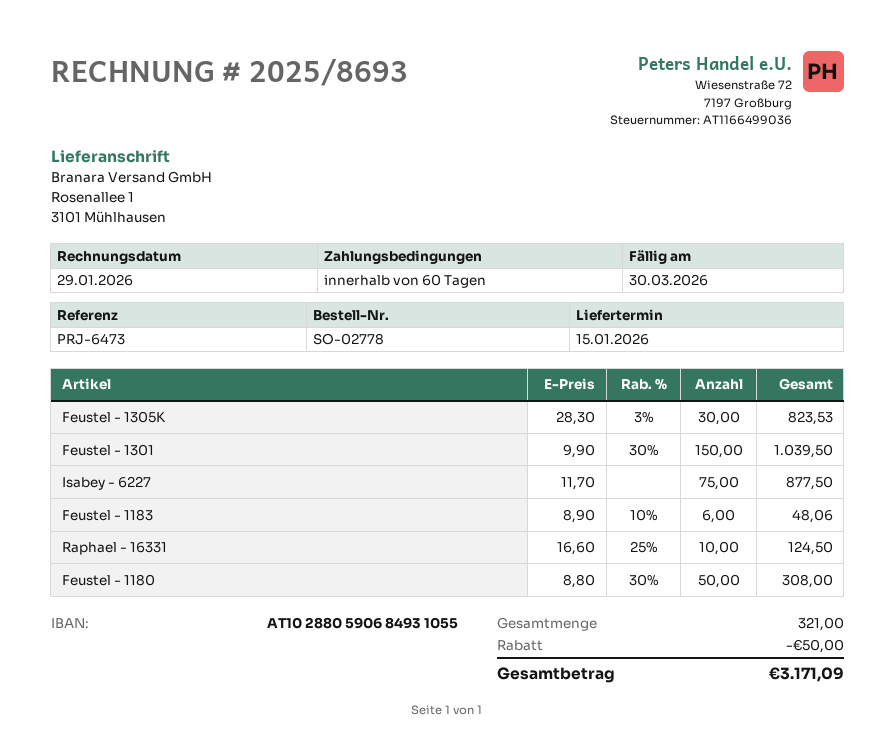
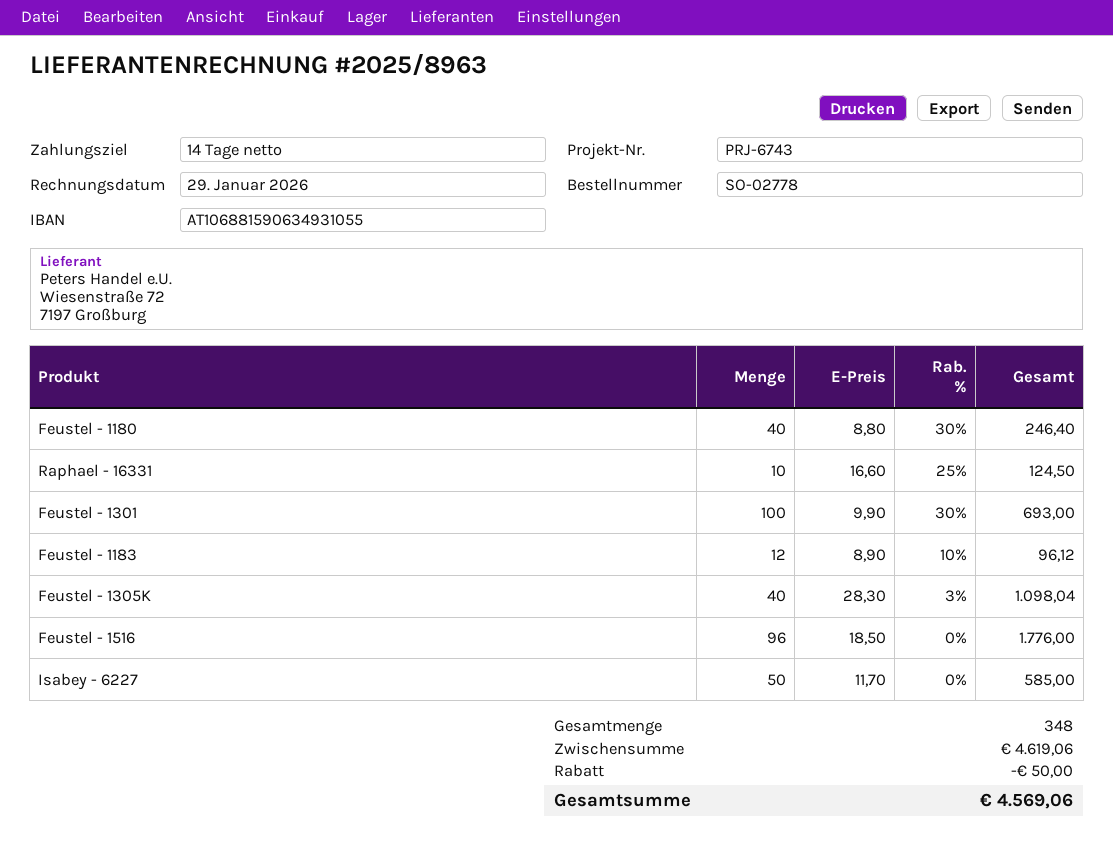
invoice number: 2025/8693 -> 2025/8963
payment terms: 60 days -> 14 days
reference: PRJ-6473 -> PRJ-6743
bank account: AT102880590684931055 -> AT106881590634931055
Feustel - 1305K: 30 x 28.30 - 3% = 823.53 -> 40 x 28.30 - 3% = 1098.04
Feustel - 1301: 150 x 9.90 - 30% = 1039.50 -> 100 x 9.90 - 30% = 693.00
Isabey - 6227: 75 x 11.70 = 877.50 -> 50 x 11.70 = 585.00
Feustel - 1183: 6 x 8.90 - 10% = 48.06 -> 12 x 8.90 - 10% = 96.12
Feustel - 1180: 50 x 8.80 - 30% = 308.00 -> 40 x 8.80 - 30% = 246.40
Feustel - 1516: none -> 96 x 18.50 = 1776.00
total quantity: 321 -> 348
total: 3171.09 -> 4569.06

